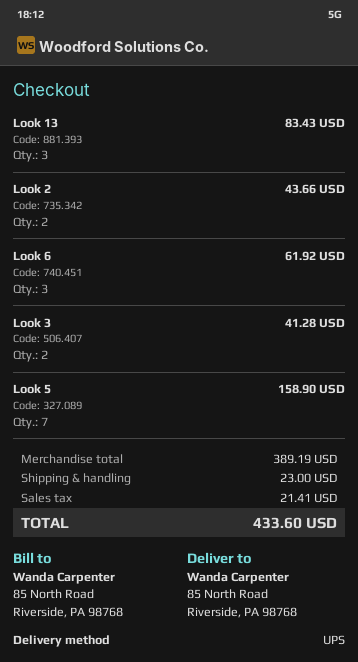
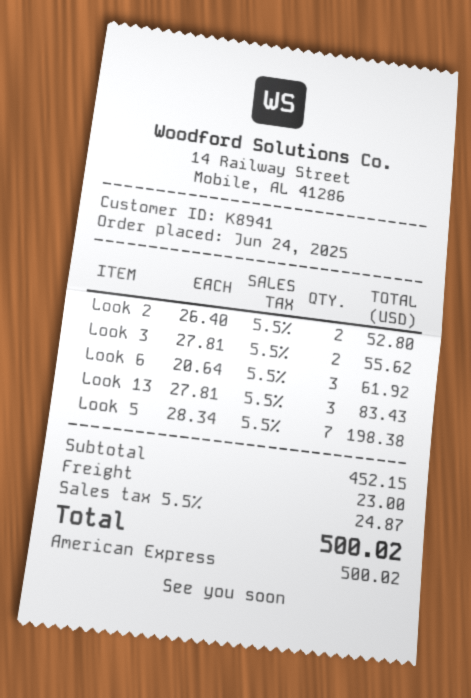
Look 2: 2 for 43.66 -> 2 for 52.80
Look 3: 2 for 41.28 -> 2 for 55.62
Look 5: 7 for 158.90 -> 7 for 198.38
subtotal: 389.19 -> 452.15
tax: 21.41 -> 24.87
total: 433.60 -> 500.02

